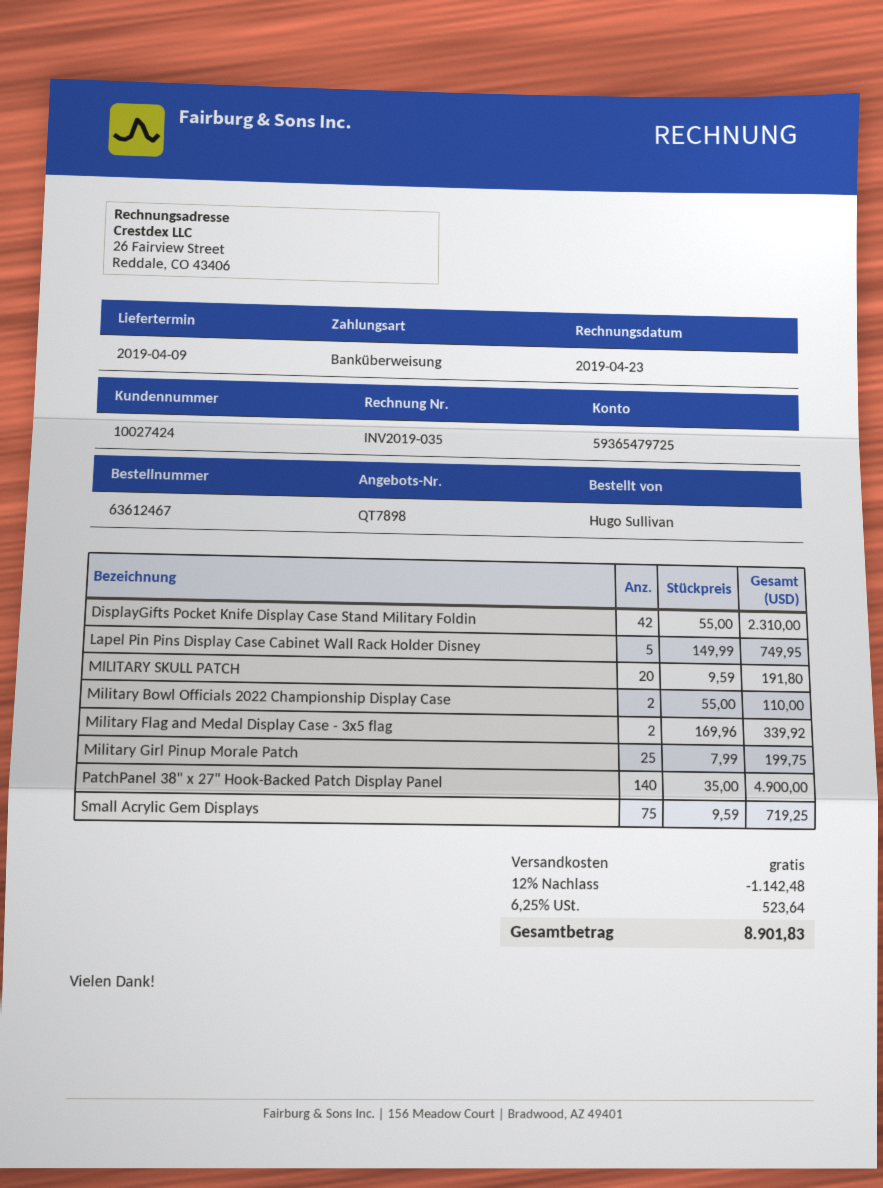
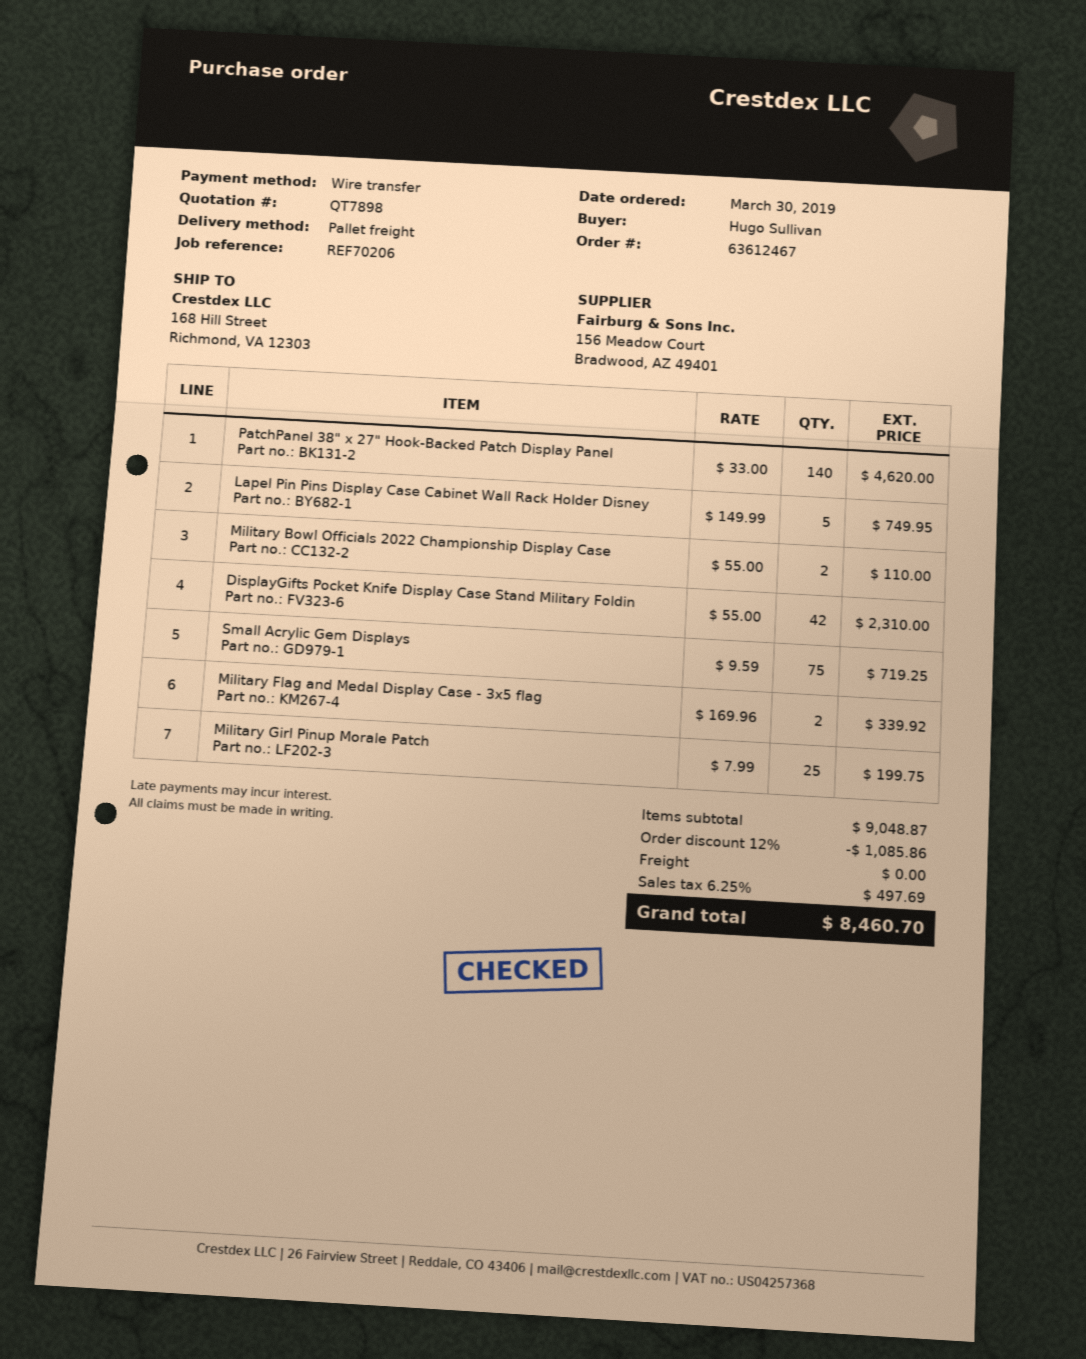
MILITARY SKULL PATCH: 20 x 9.59 = 191.80 -> none
PatchPanel 38" x 27" Hook-Backed Patch Display Panel: 140 x 35.00 = 4900.00 -> 140 x 33.00 = 4620.00
discount: 12% = 1142.48 -> 12% = 1085.86
tax: 6.25% = 523.64 -> 6.25% = 497.69
total: 8901.83 -> 8460.70

